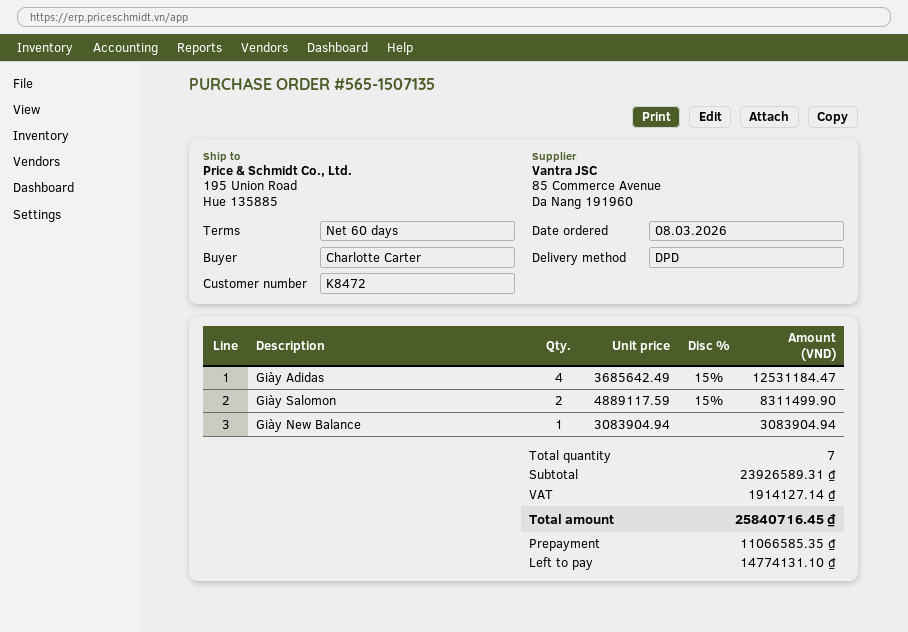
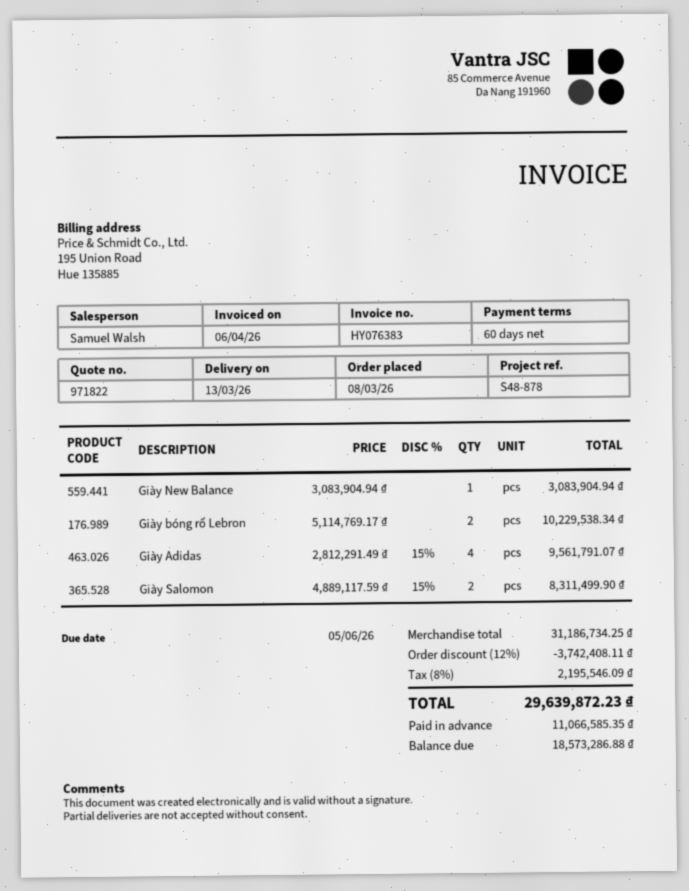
Giày Adidas: 4 x 3685642.49 - 15% = 12531184.47 -> 4 x 2812291.49 - 15% = 9561791.07
Giày bóng rổ Lebron: none -> 2 x 5114769.17 = 10229538.34
subtotal: 23926589.31 -> 31186734.25
discount: none -> 12% = 3742408.11
tax: 1914127.14 -> 2195546.09
total: 25840716.45 -> 29639872.23
balance: 14774131.10 -> 18573286.88

